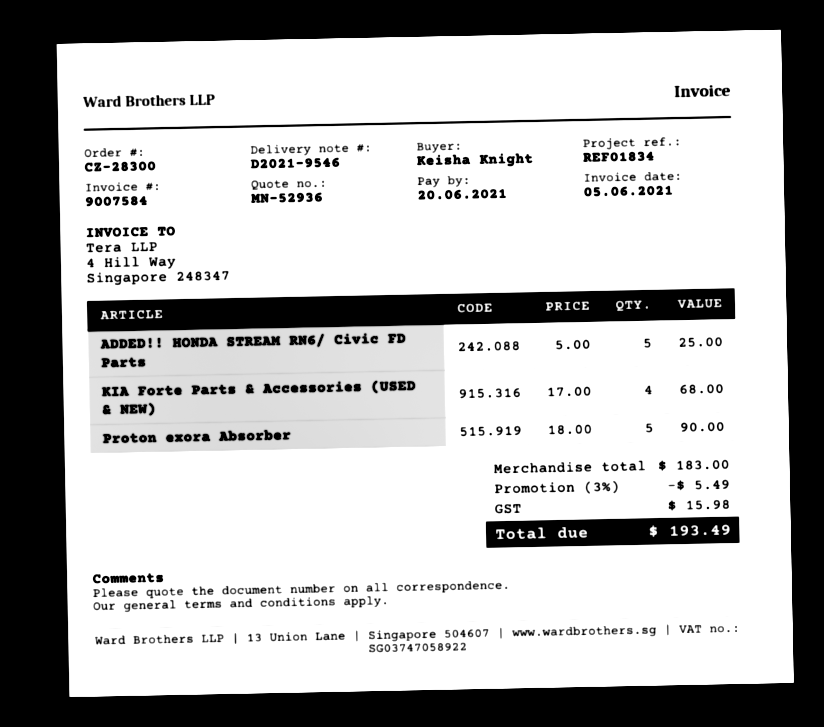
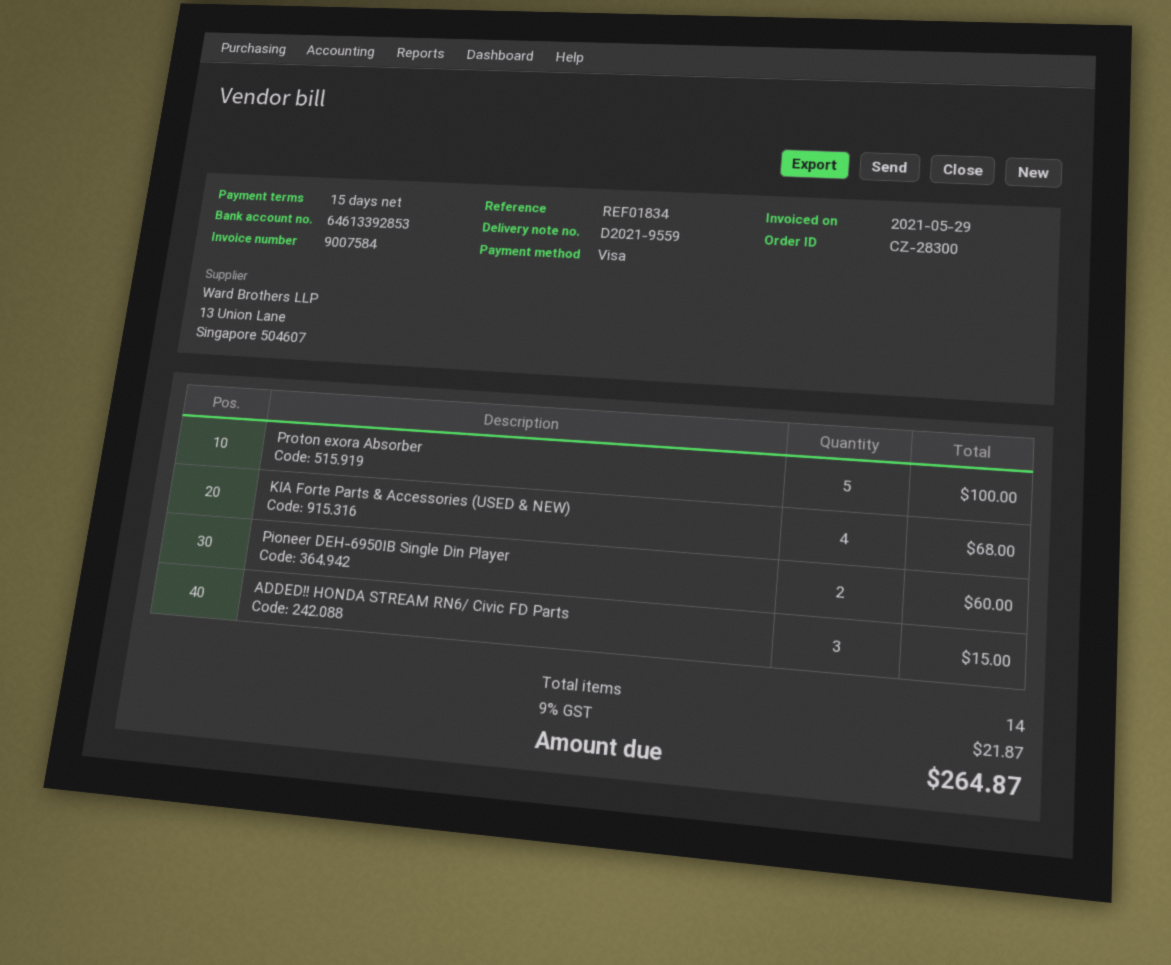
delivery note number: D2021-9546 -> D2021-9559
invoice date: 2021-06-05 -> 2021-05-29
ADDED!! HONDA STREAM RN6/ Civic FD Parts: 5 for 25.00 -> 3 for 15.00
Proton exora Absorber: 5 for 90.00 -> 5 for 100.00
Pioneer DEH-6950IB Single Din Player: none -> 2 for 60.00
discount: 3% = 5.49 -> none
tax: 15.98 -> 21.87
total: 193.49 -> 264.87

